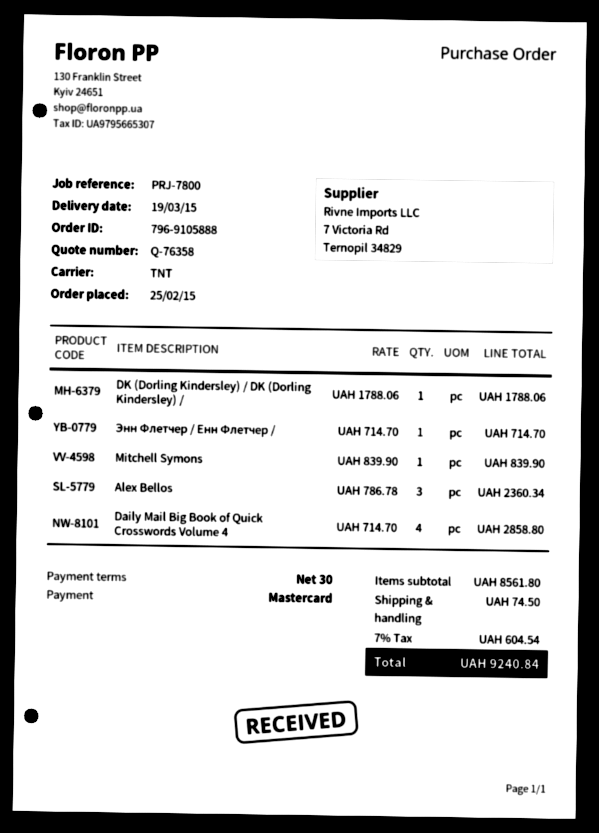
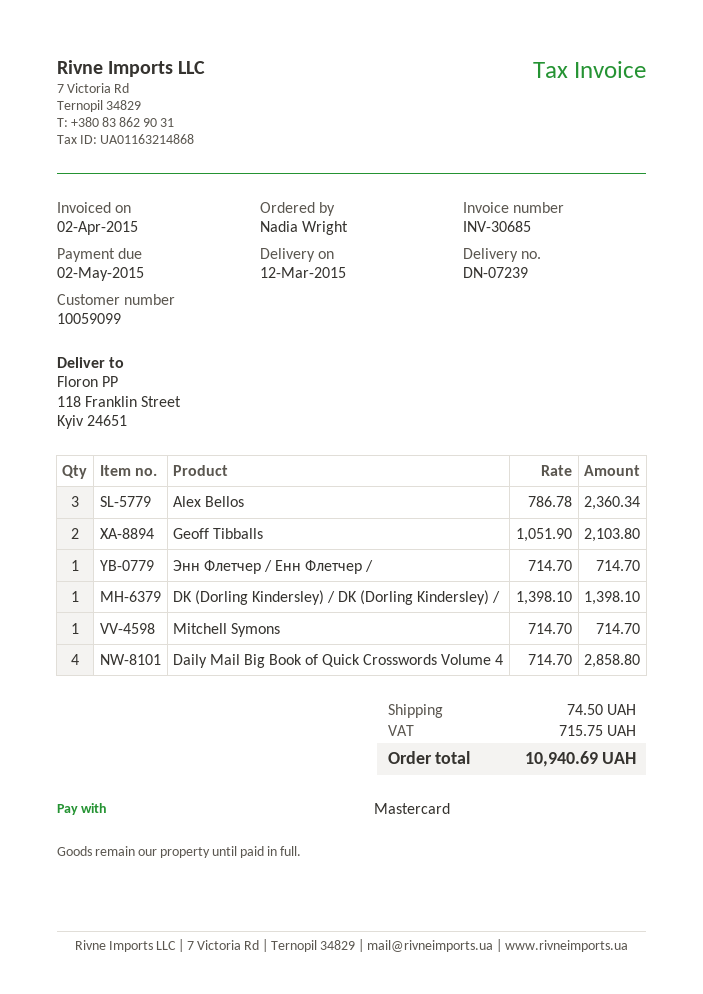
delivery date: 2015-03-19 -> 2015-03-12
DK (Dorling Kindersley) / DK (Dorling Kindersley) /: 1 x 1788.06 = 1788.06 -> 1 x 1398.10 = 1398.10
Mitchell Symons: 1 x 839.90 = 839.90 -> 1 x 714.70 = 714.70
Geoff Tibballs: none -> 2 x 1051.90 = 2103.80
tax: 604.54 -> 715.75
total: 9240.84 -> 10940.69

